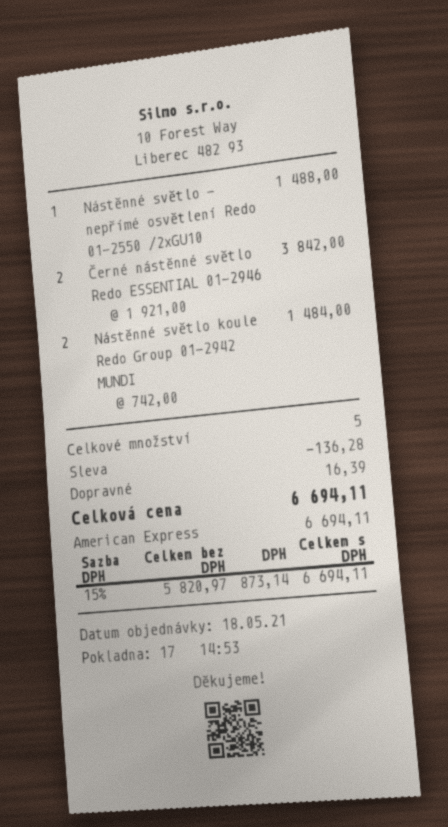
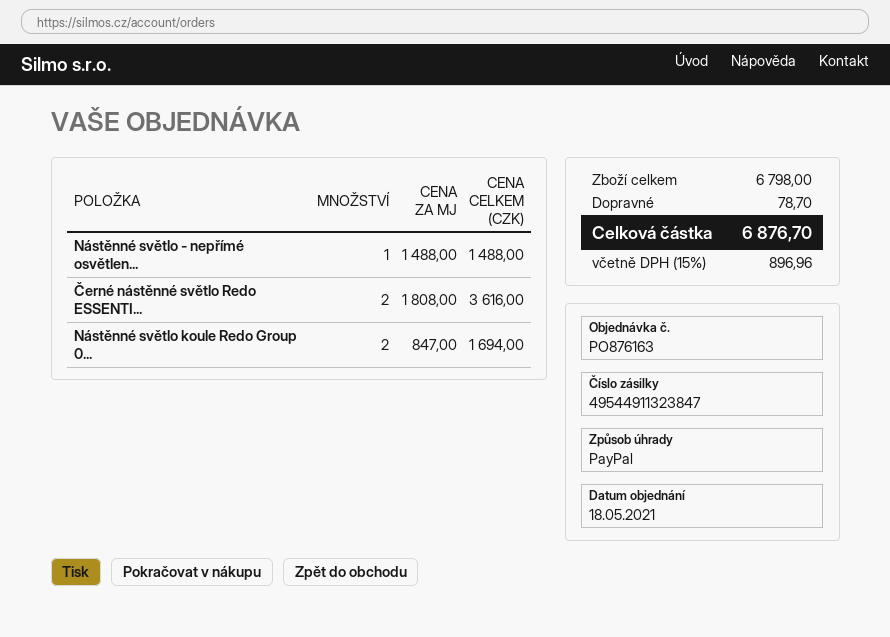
payment method: American Express -> PayPal
Černé nástěnné světlo Redo ESSENTIAL 01-2946: 2 x 1921.00 = 3842.00 -> 2 x 1808.00 = 3616.00
Nástěnné světlo koule Redo Group 01-2942 MUNDI: 2 x 742.00 = 1484.00 -> 2 x 847.00 = 1694.00
discount: 136.28 -> none
shipping: 16.39 -> 78.70
tax: 15% = 873.14 -> 15% = 896.96
total: 6694.11 -> 6876.70

